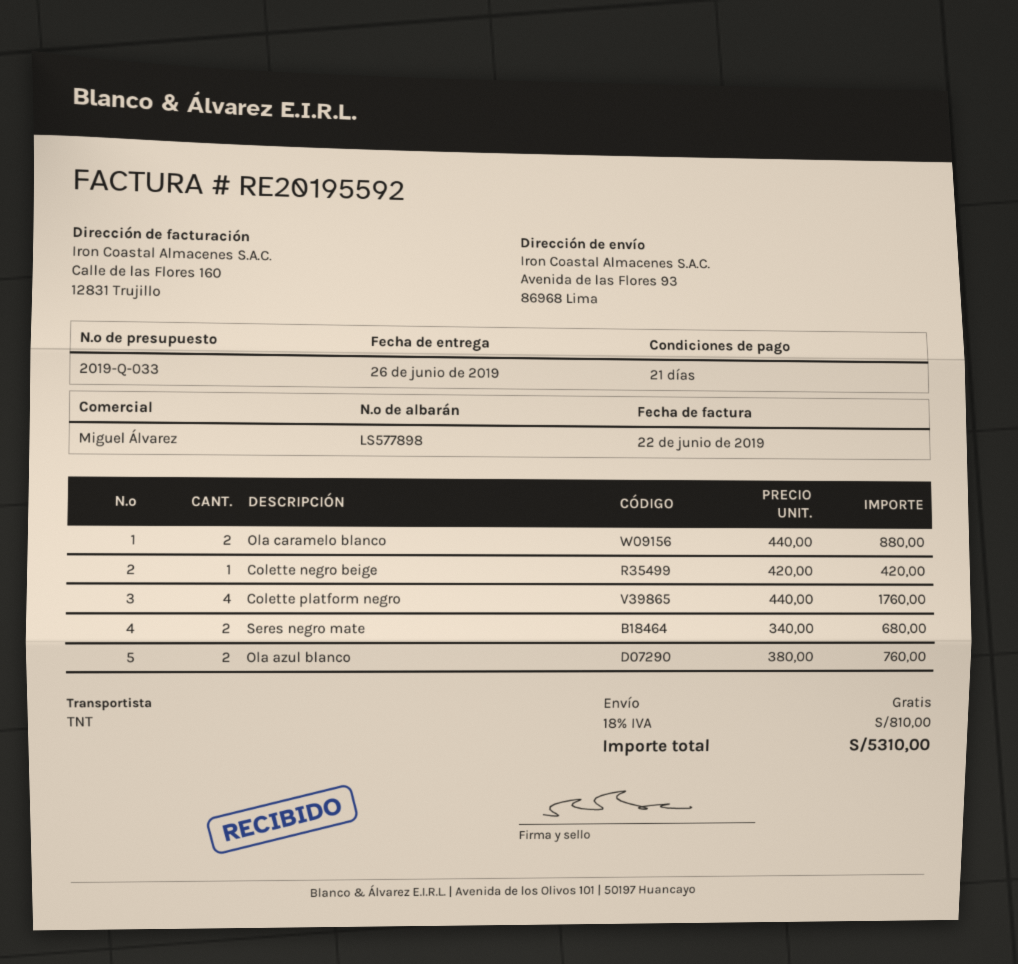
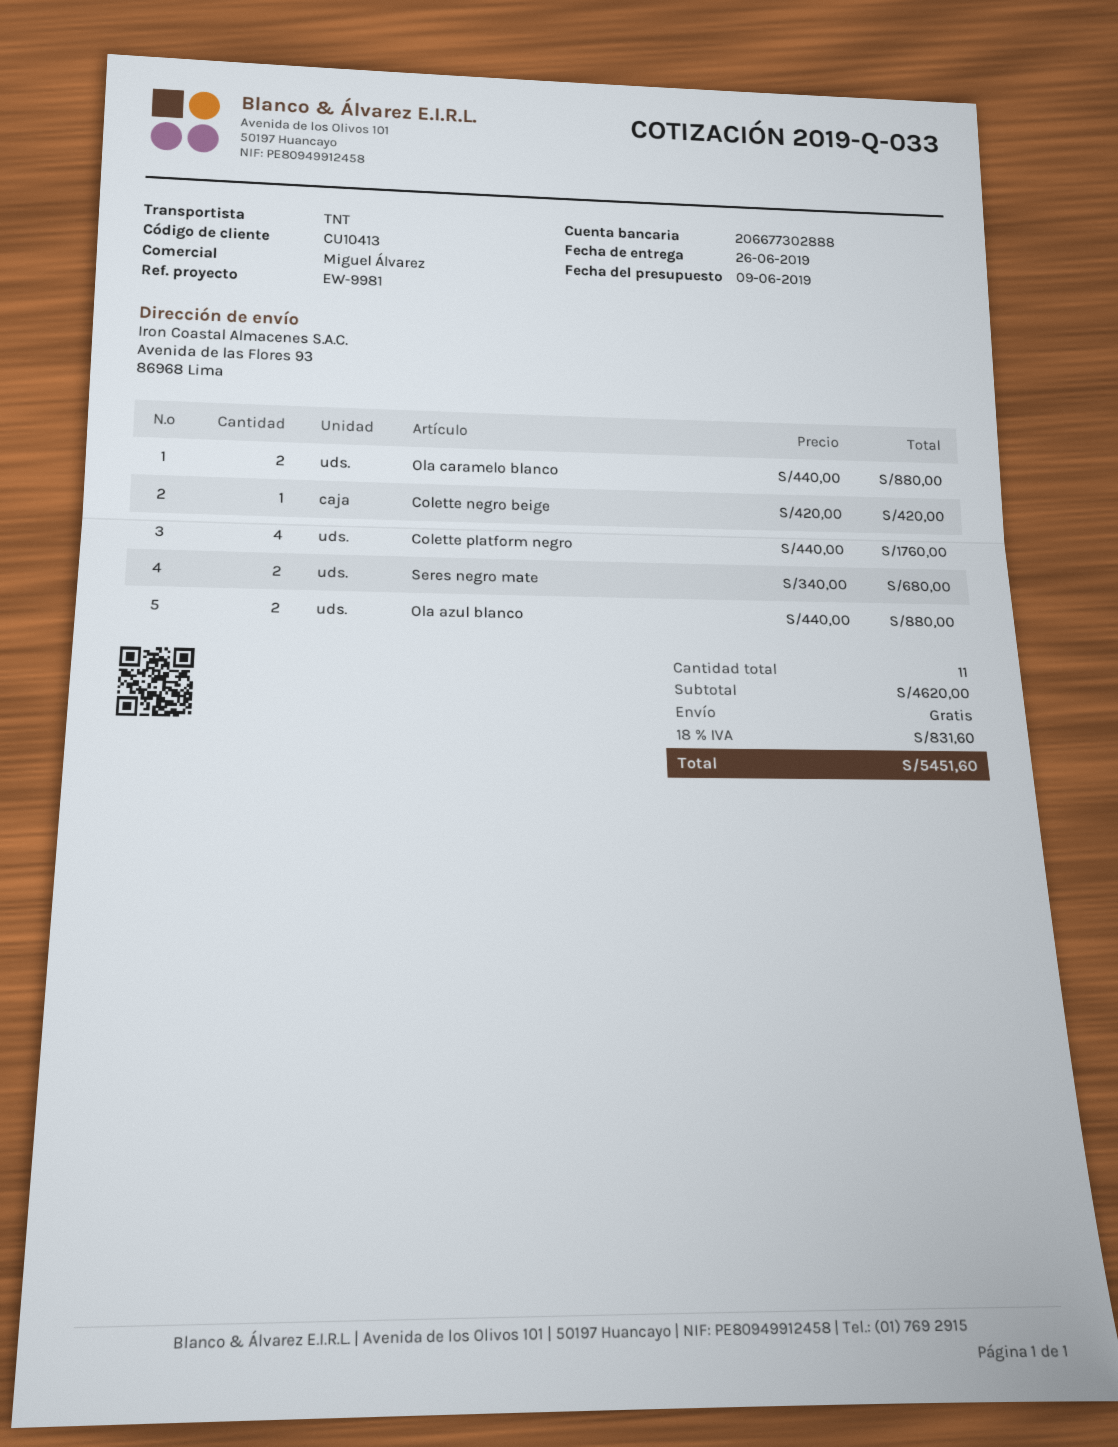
Ola azul blanco: 2 x 380.00 = 760.00 -> 2 x 440.00 = 880.00
tax: 18% = 810.00 -> 18% = 831.60
total: 5310.00 -> 5451.60

